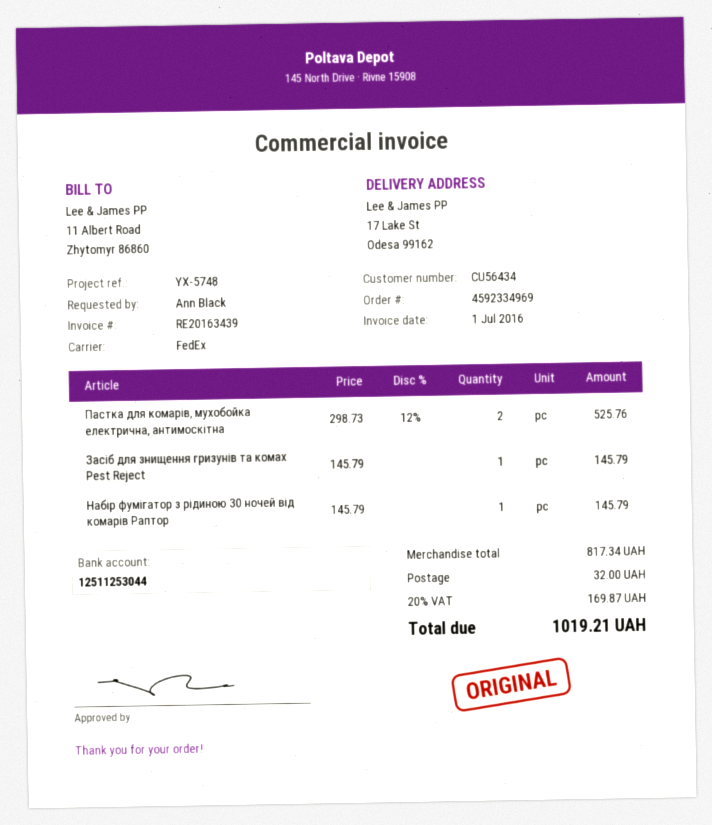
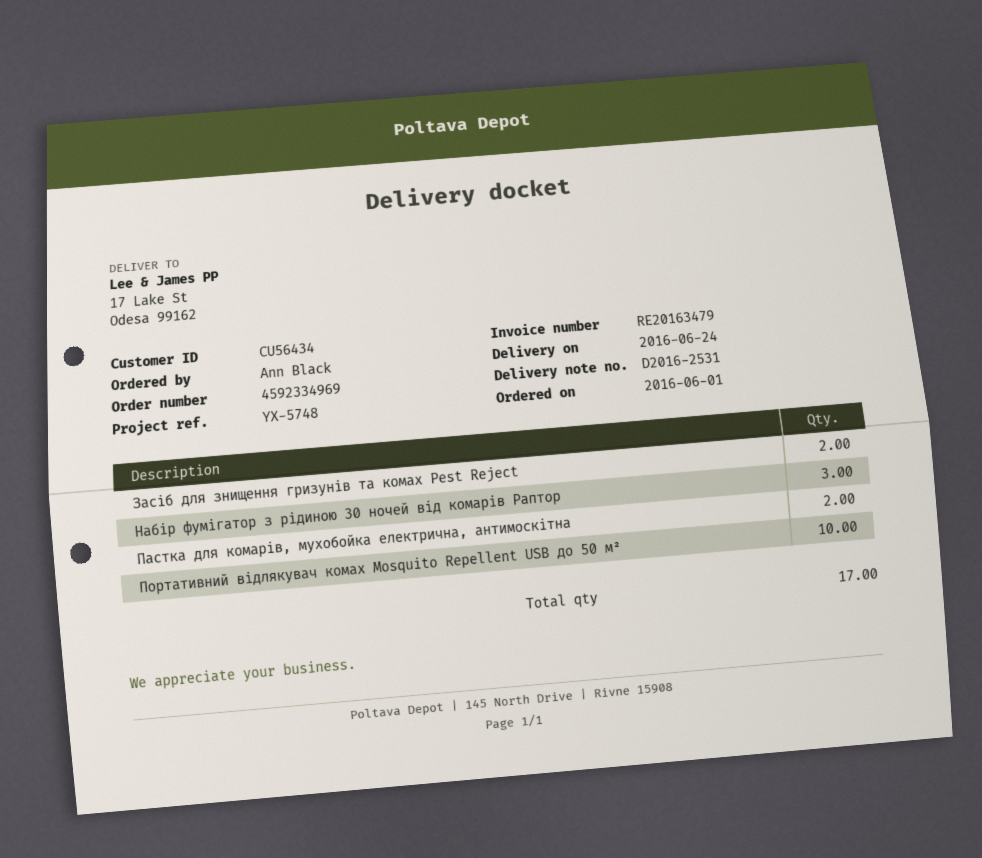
invoice number: RE20163439 -> RE20163479
Засіб для знищення гризунів та комах Pest Reject: 1 -> 2
Набір фумігатор з рідиною 30 ночей від комарів Раптор: 1 -> 3
Портативний відлякувач комах Mosquito Repellent USB до 50 м²: none -> 10

